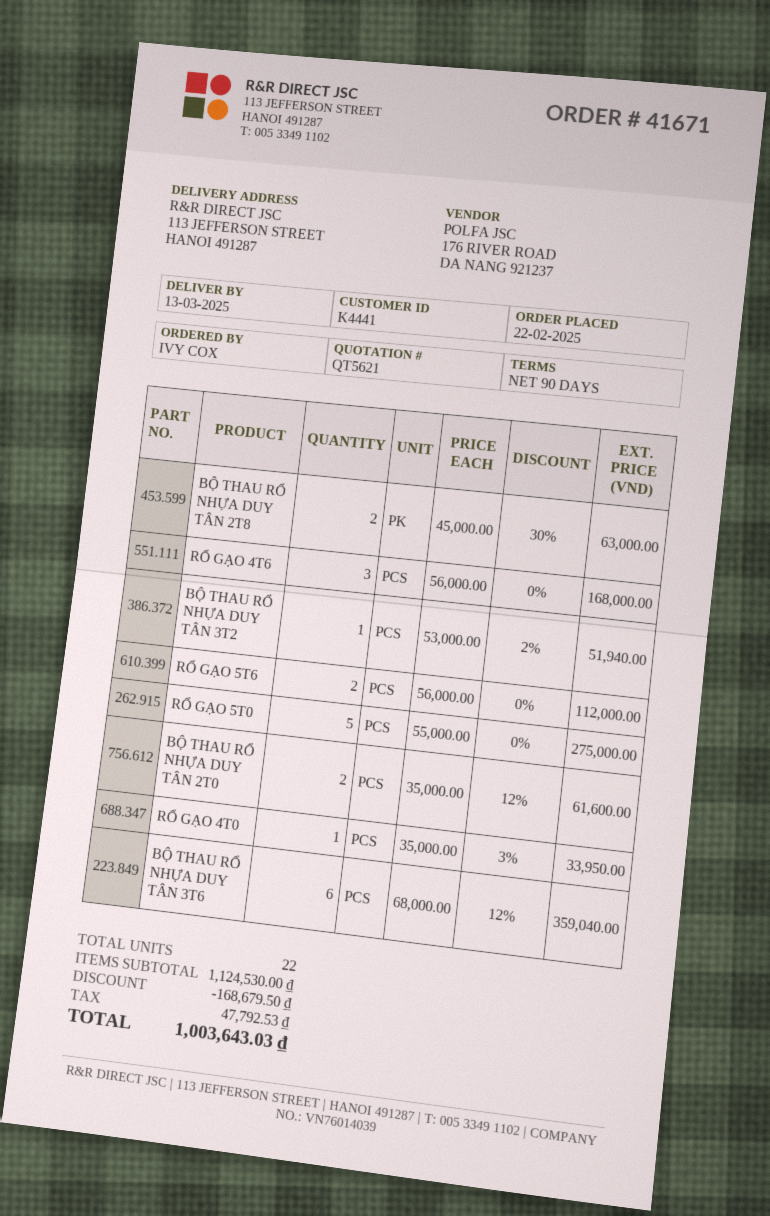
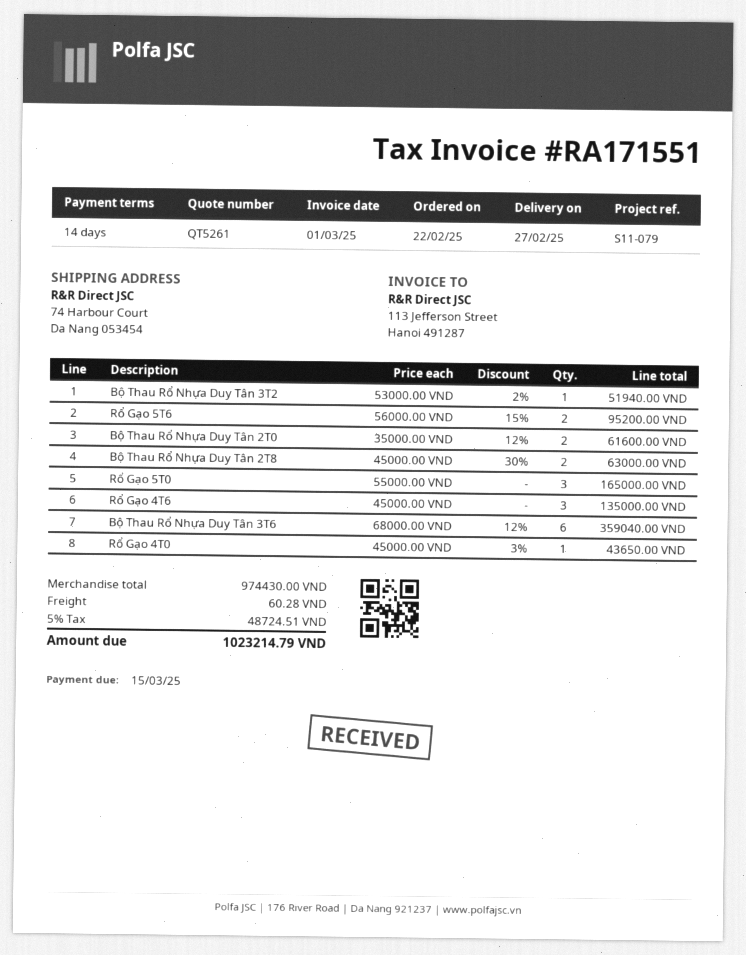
quote number: QT5621 -> QT5261
delivery date: 2025-03-13 -> 2025-02-27
payment terms: 90 days -> 14 days
ship to: 113 JEFFERSON STREET, HANOI 491287 -> 74 Harbour Court, Da Nang 053454
RỔ GẠO 4T6: 3 x 56000.00 = 168000.00 -> 3 x 45000.00 = 135000.00
RỔ GẠO 5T6: 2 x 56000.00 = 112000.00 -> 2 x 56000.00 - 15% = 95200.00
RỔ GẠO 5T0: 5 x 55000.00 = 275000.00 -> 3 x 55000.00 = 165000.00
RỔ GẠO 4T0: 1 x 35000.00 - 3% = 33950.00 -> 1 x 45000.00 - 3% = 43650.00
subtotal: 1124530.00 -> 974430.00
discount: 168679.50 -> none
shipping: none -> 60.28
tax: 47792.53 -> 48724.51
total: 1003643.03 -> 1023214.79

